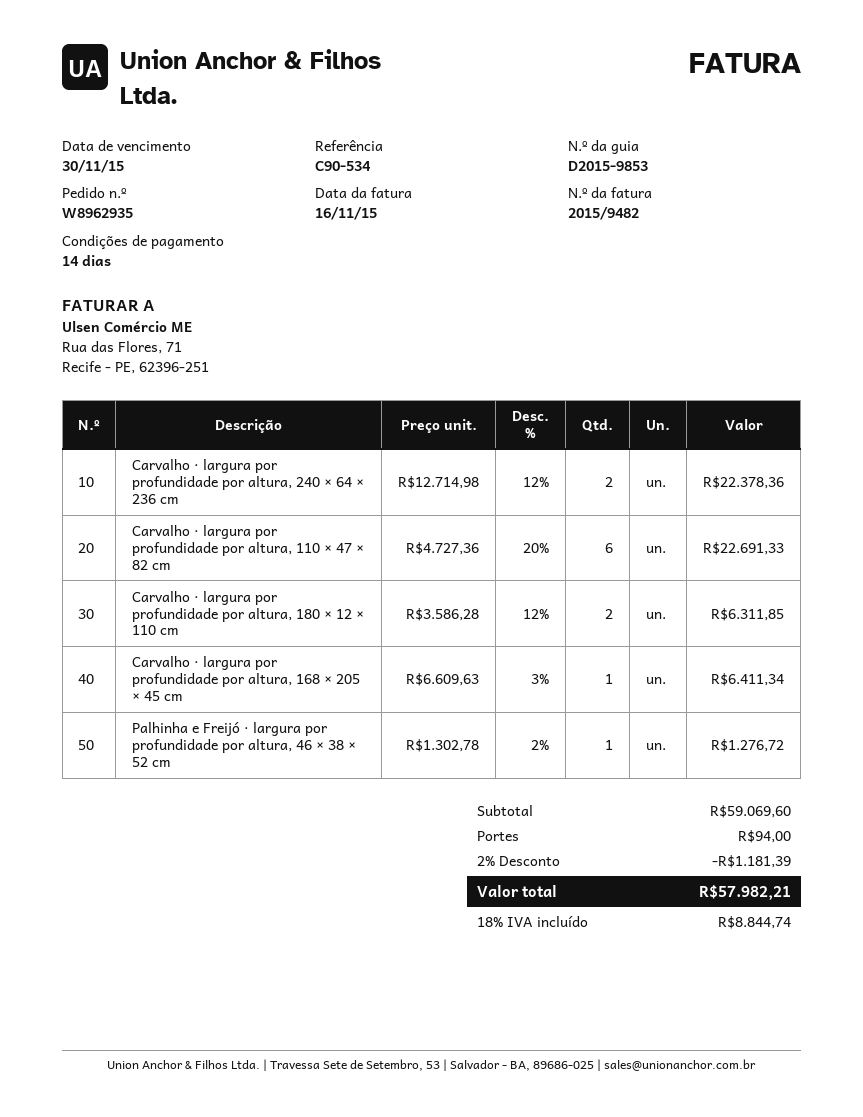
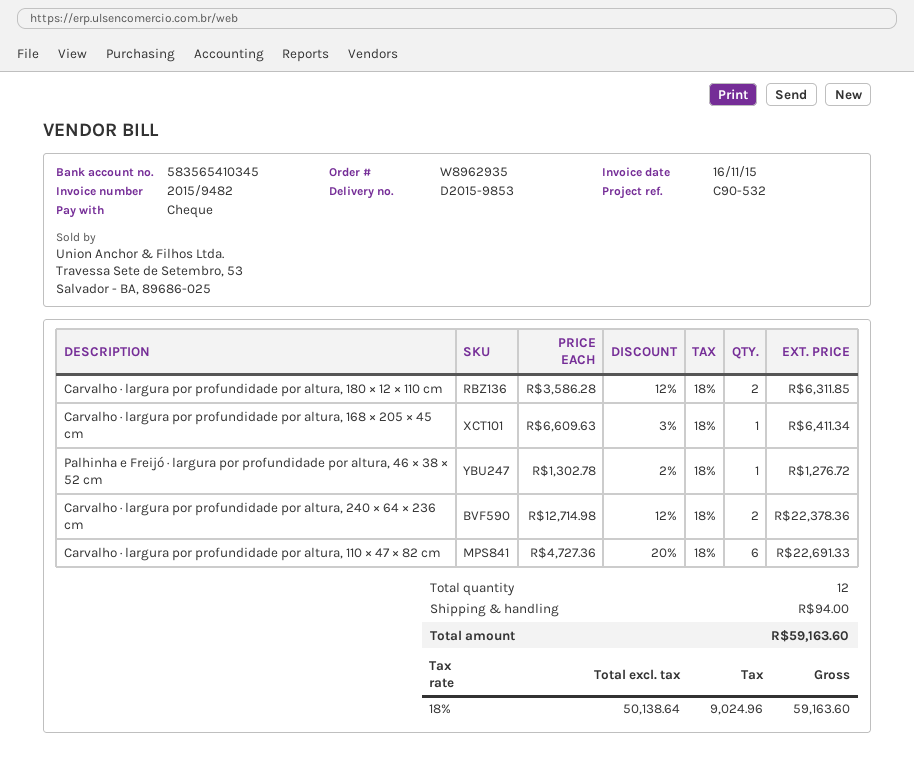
reference: C90-534 -> C90-532
discount: 2% = 1181.39 -> none
tax: 18% = 8844.74 -> 18% = 9024.96
total: 57982.21 -> 59163.60

